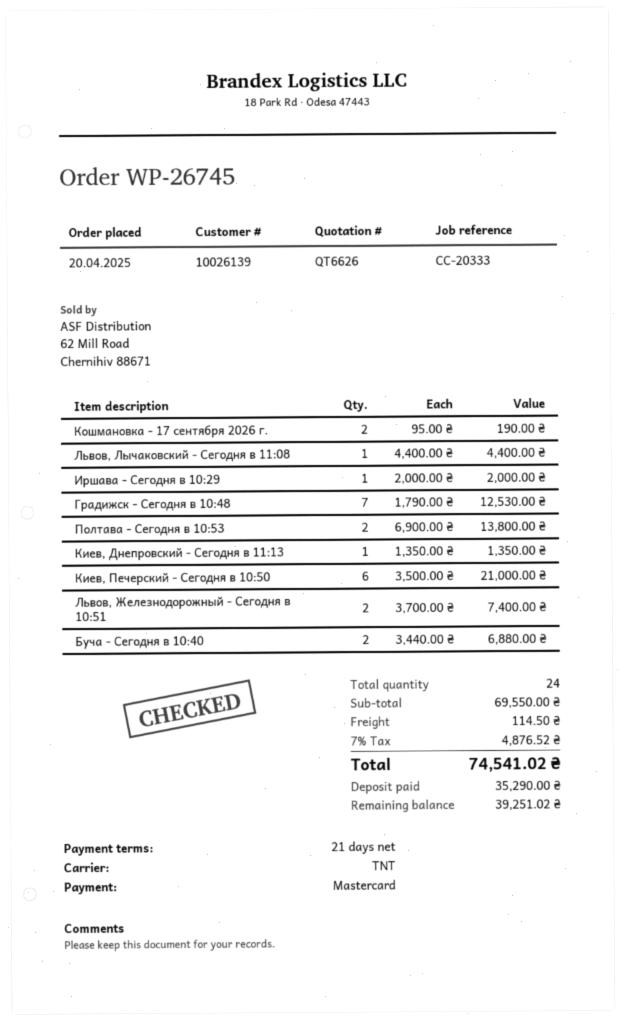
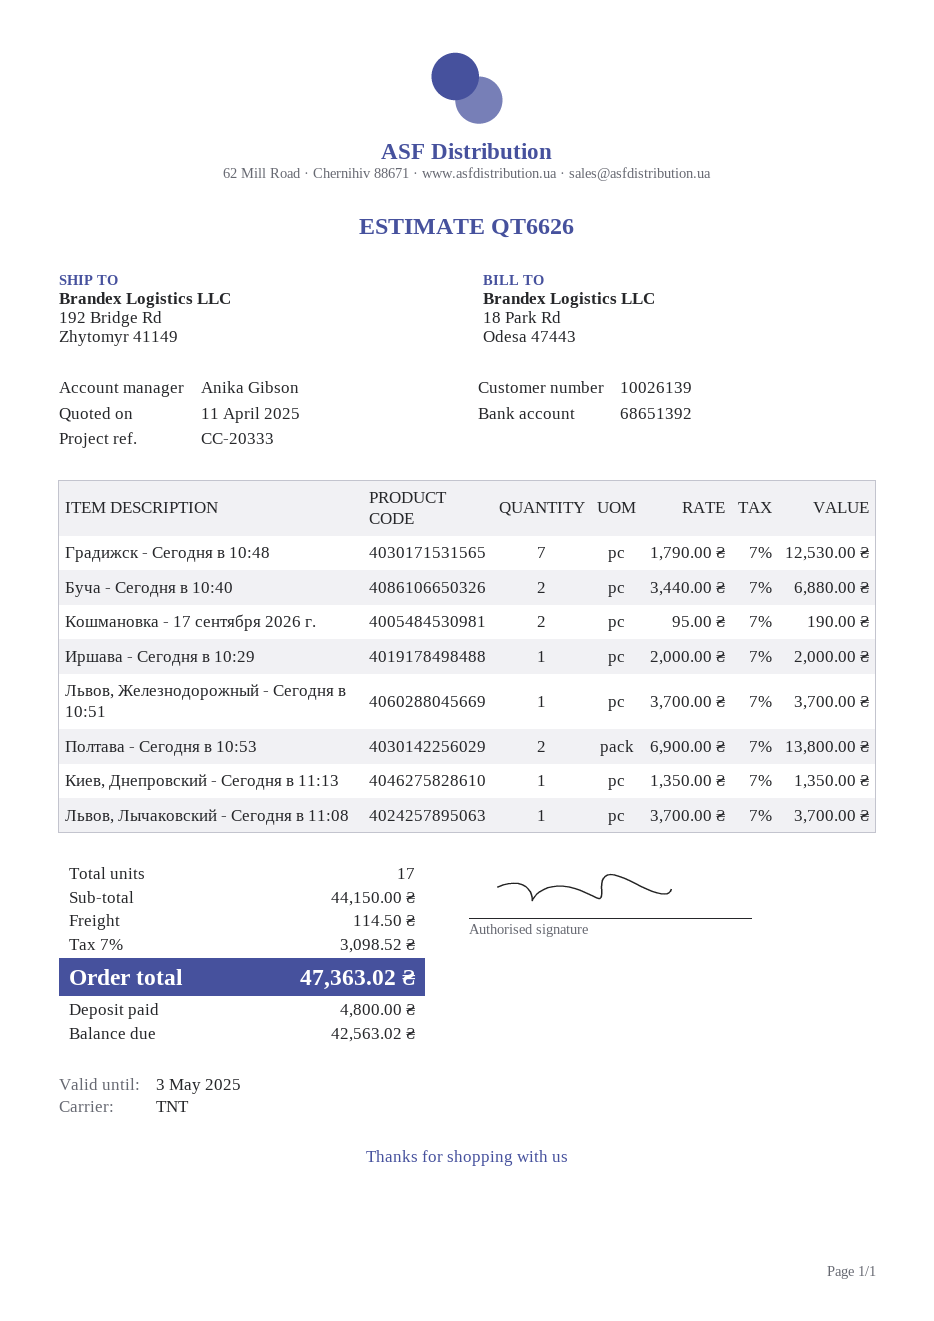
Львов, Лычаковский - Сегодня в 11:08: 1 x 4400.00 = 4400.00 -> 1 x 3700.00 = 3700.00
Киев, Печерский - Сегодня в 10:50: 6 x 3500.00 = 21000.00 -> none
Львов, Железнодорожный - Сегодня в 10:51: 2 x 3700.00 = 7400.00 -> 1 x 3700.00 = 3700.00
total quantity: 24 -> 17
subtotal: 69550.00 -> 44150.00
tax: 7% = 4876.52 -> 7% = 3098.52
total: 74541.02 -> 47363.02
deposit: 35290.00 -> 4800.00
balance: 39251.02 -> 42563.02

